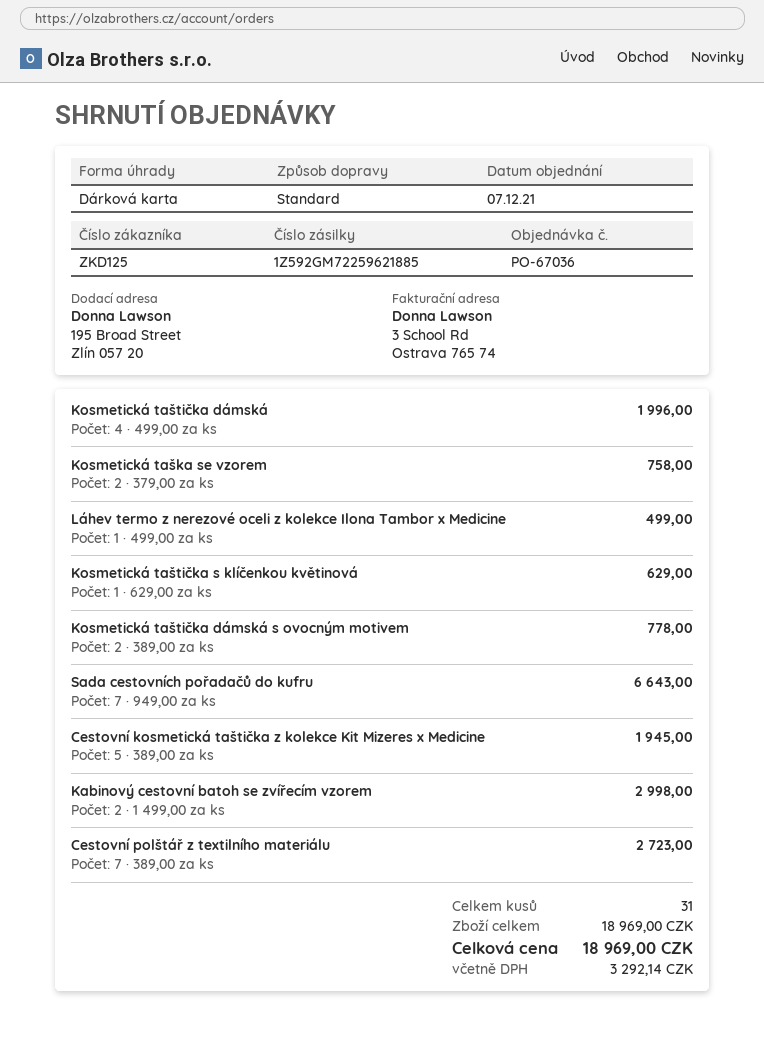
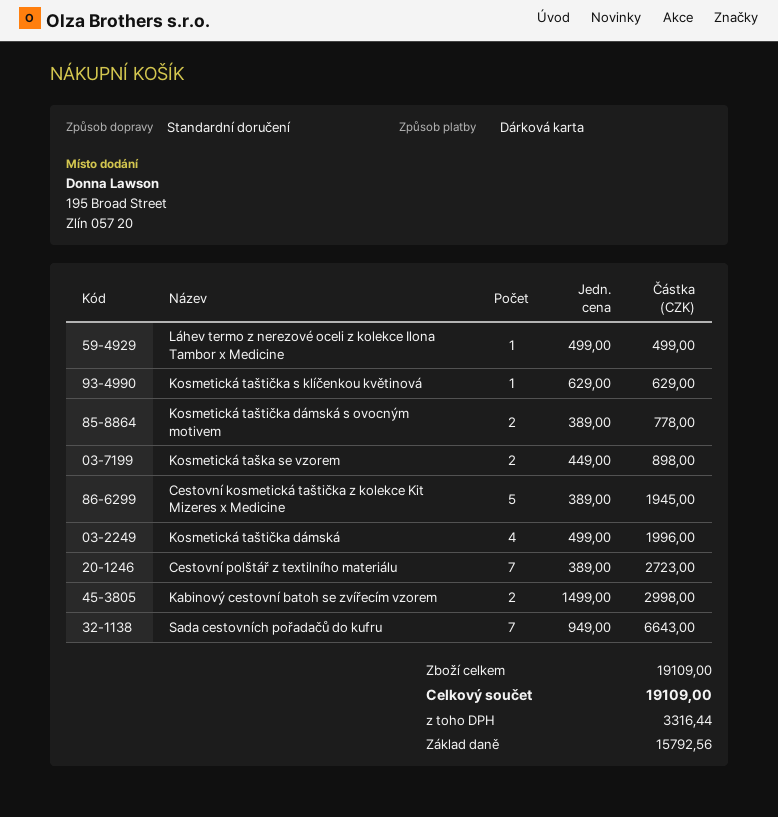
Kosmetická taška se vzorem: 2 x 379.00 = 758.00 -> 2 x 449.00 = 898.00
subtotal: 18969.00 -> 19109.00
tax: 3292.14 -> 3316.44
total: 18969.00 -> 19109.00

